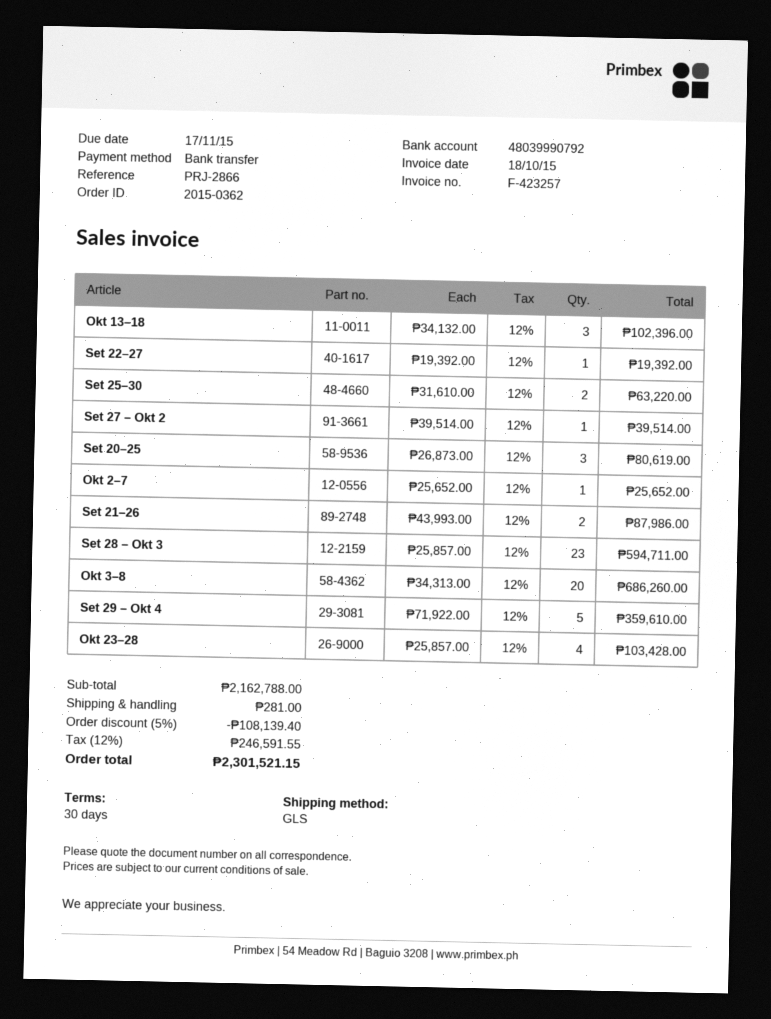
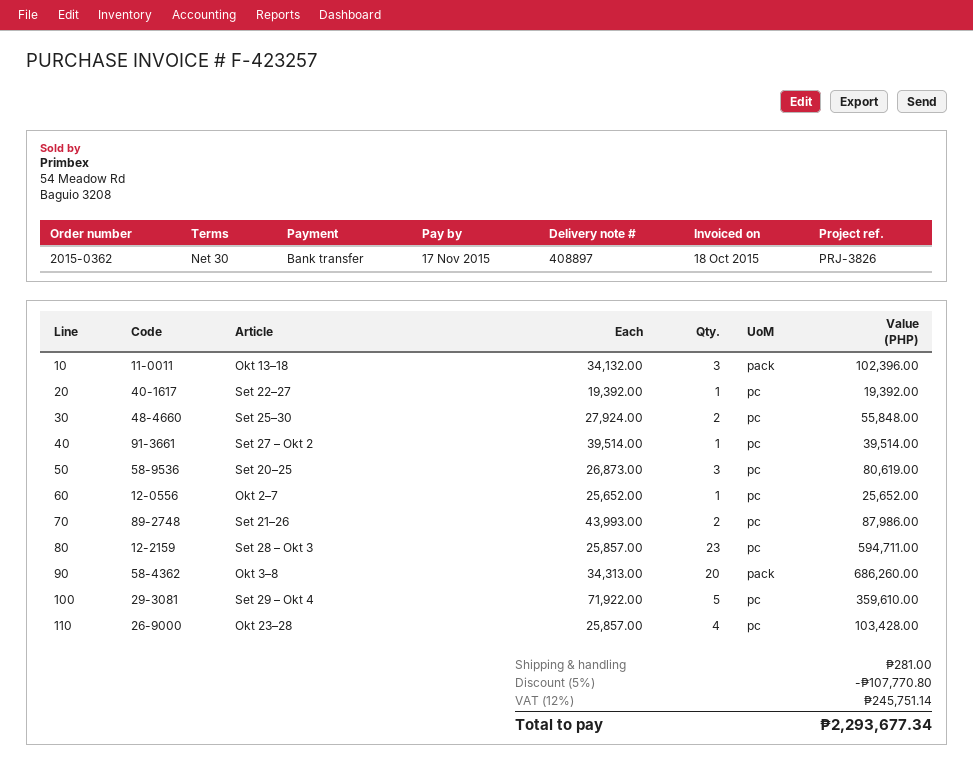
reference: PRJ-2866 -> PRJ-3826
Set 25–30: 2 x 31610.00 = 63220.00 -> 2 x 27924.00 = 55848.00
discount: 5% = 108139.40 -> 5% = 107770.80
tax: 12% = 246591.55 -> 12% = 245751.14
total: 2301521.15 -> 2293677.34

